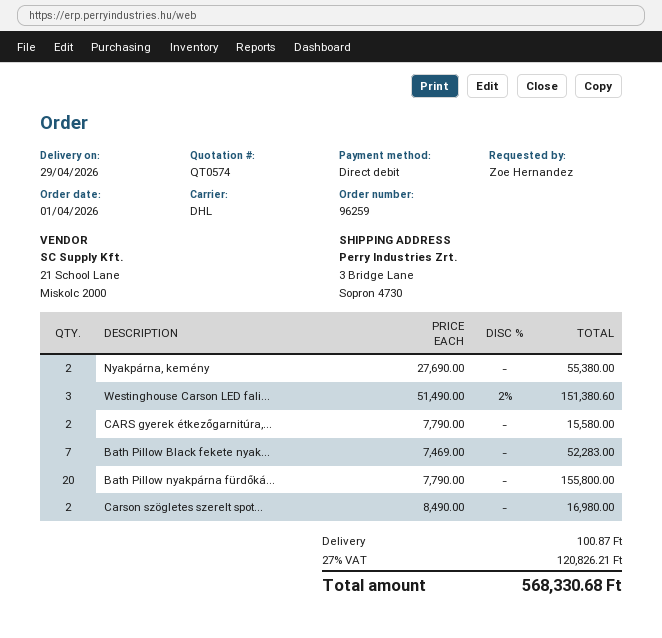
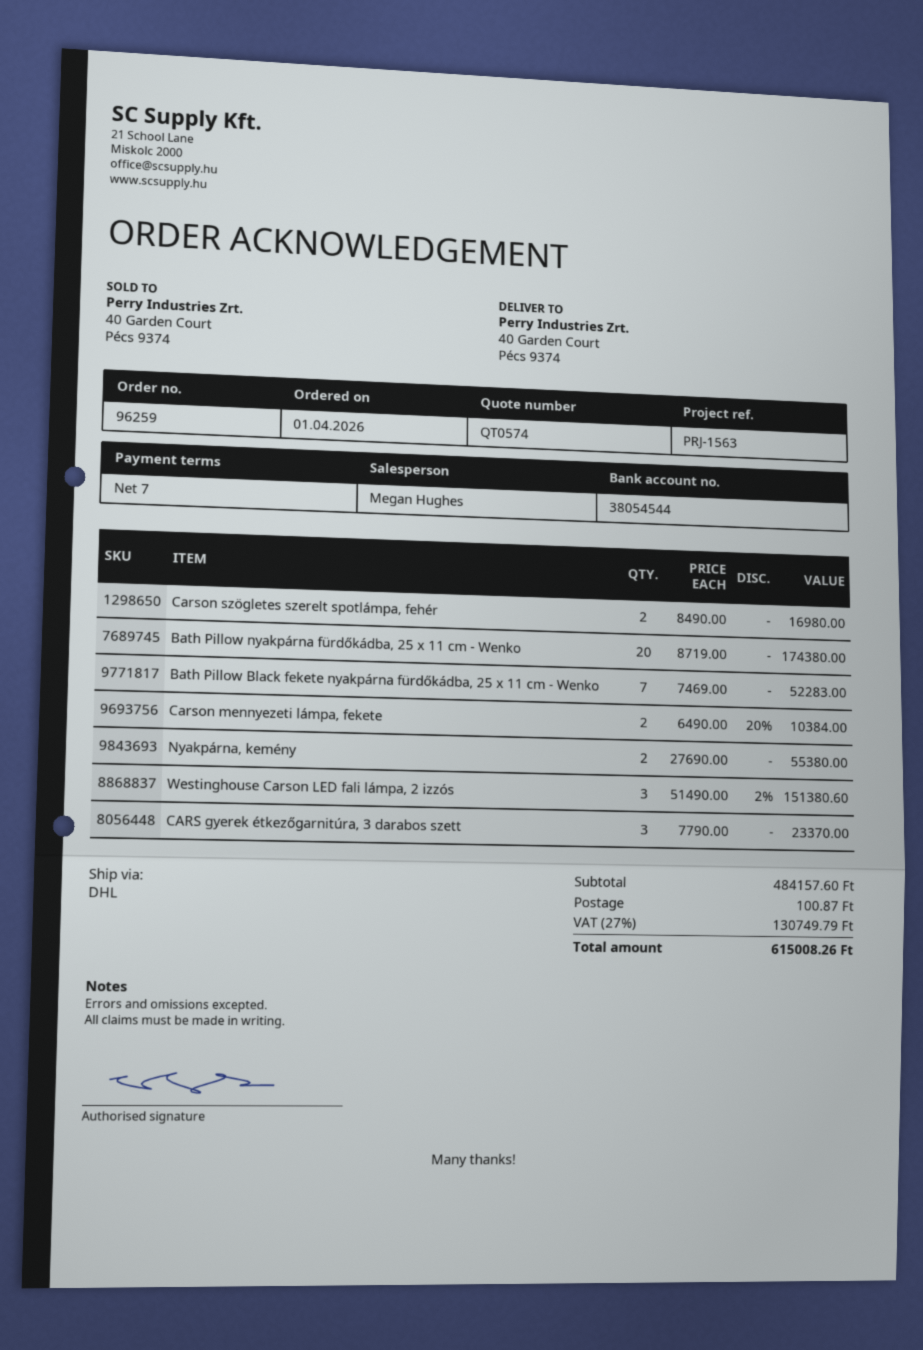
ship to: 3 Bridge Lane, Sopron 4730 -> 40 Garden Court, Pécs 9374
CARS gyerek étkezőgarnitúra,...: 2 x 7790.00 = 15580.00 -> 3 x 7790.00 = 23370.00
Bath Pillow nyakpárna fürdőká...: 20 x 7790.00 = 155800.00 -> 20 x 8719.00 = 174380.00
Carson mennyezeti lámpa, fekete: none -> 2 x 6490.00 - 20% = 10384.00
tax: 27% = 120826.21 -> 27% = 130749.79
total: 568330.68 -> 615008.26

